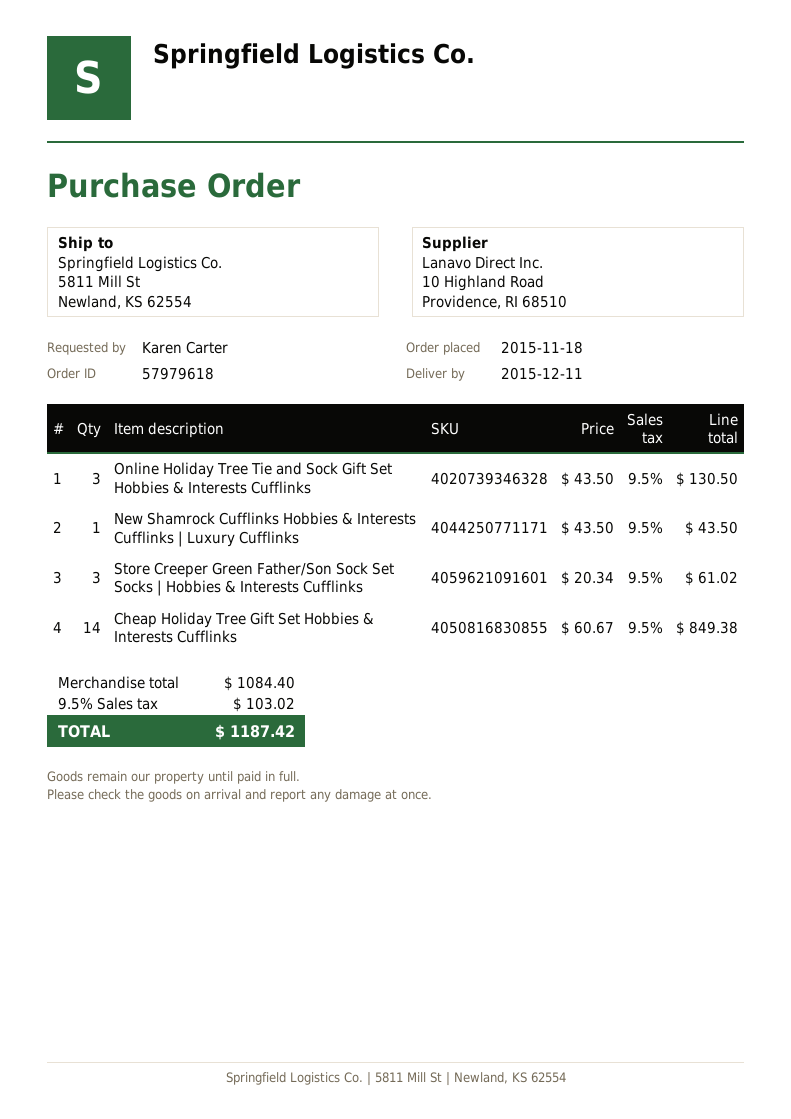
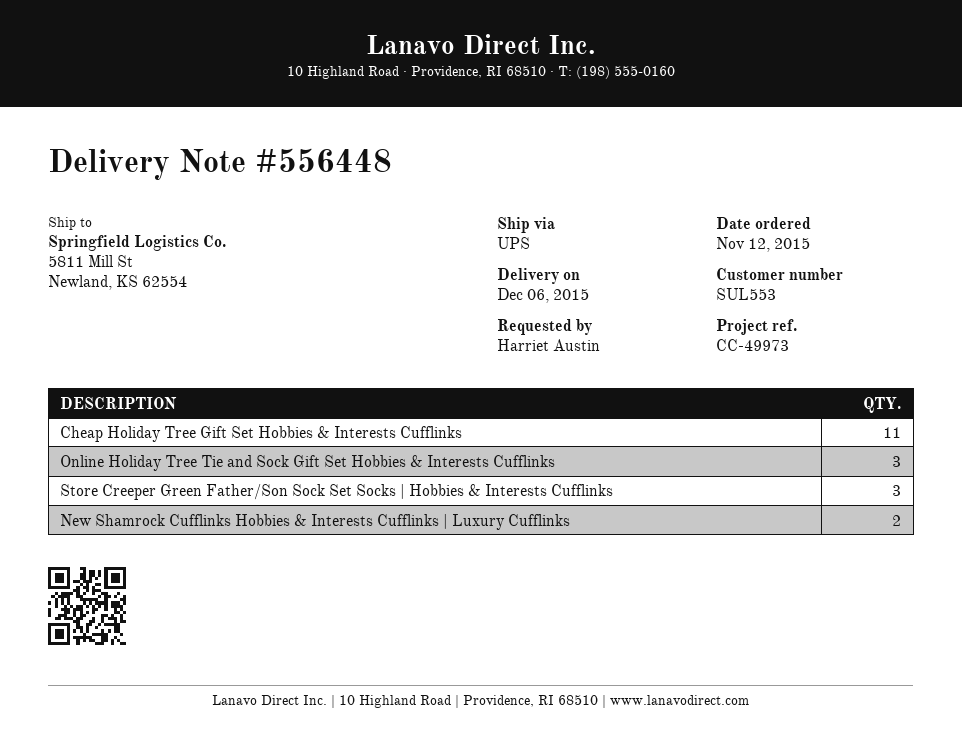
order date: 2015-11-18 -> 2015-11-12
delivery date: 2015-12-11 -> 2015-12-06
ordered by: Karen Carter -> Harriet Austin
New Shamrock Cufflinks Hobbies & Interests Cufflinks | Luxury Cufflinks: 1 -> 2
Cheap Holiday Tree Gift Set Hobbies & Interests Cufflinks: 14 -> 11

